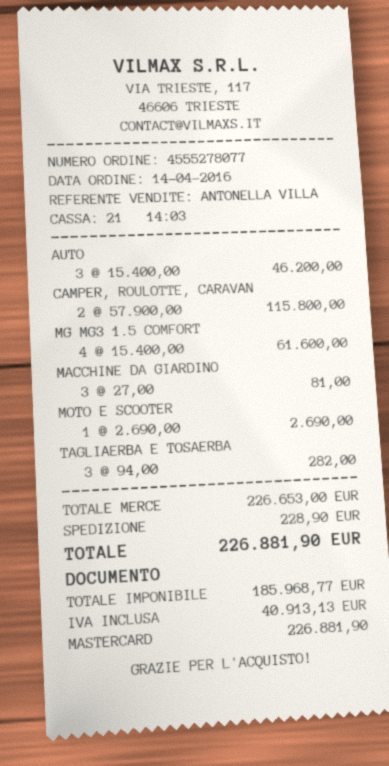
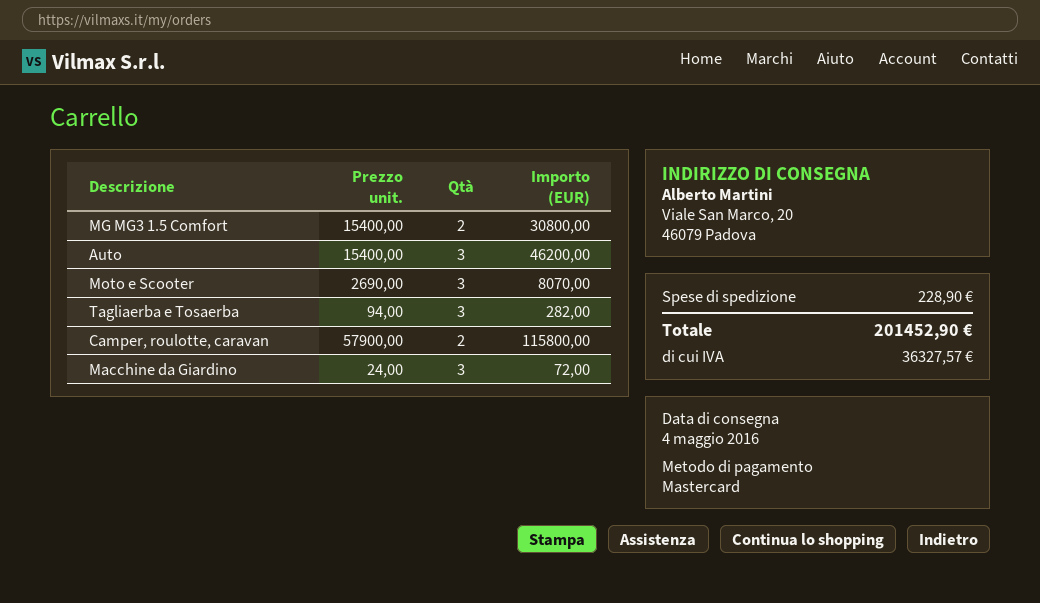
MG MG3 1.5 COMFORT: 4 x 15400.00 = 61600.00 -> 2 x 15400.00 = 30800.00
MACCHINE DA GIARDINO: 3 x 27.00 = 81.00 -> 3 x 24.00 = 72.00
MOTO E SCOOTER: 1 x 2690.00 = 2690.00 -> 3 x 2690.00 = 8070.00
tax: 40913.13 -> 36327.57
total: 226881.90 -> 201452.90

